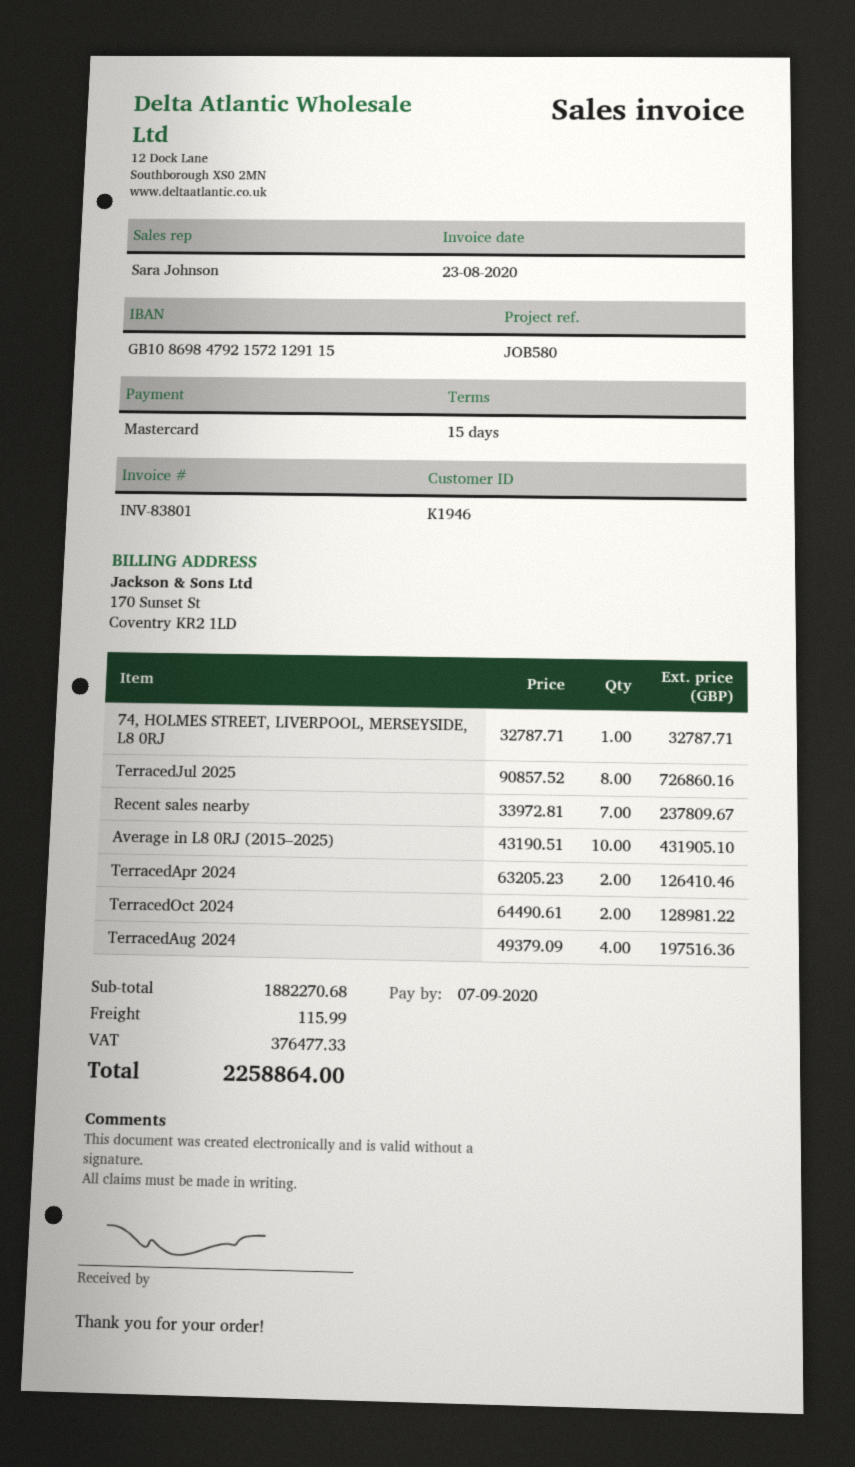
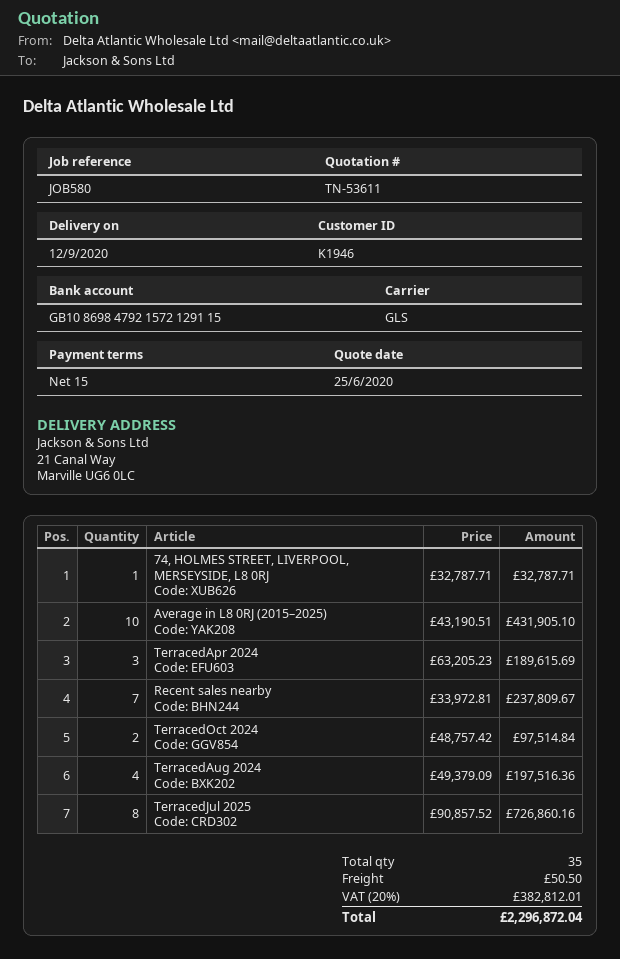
TerracedApr 2024: 2 x 63205.23 = 126410.46 -> 3 x 63205.23 = 189615.69
TerracedOct 2024: 2 x 64490.61 = 128981.22 -> 2 x 48757.42 = 97514.84
shipping: 115.99 -> 50.50
tax: 376477.33 -> 382812.01
total: 2258864.00 -> 2296872.04

